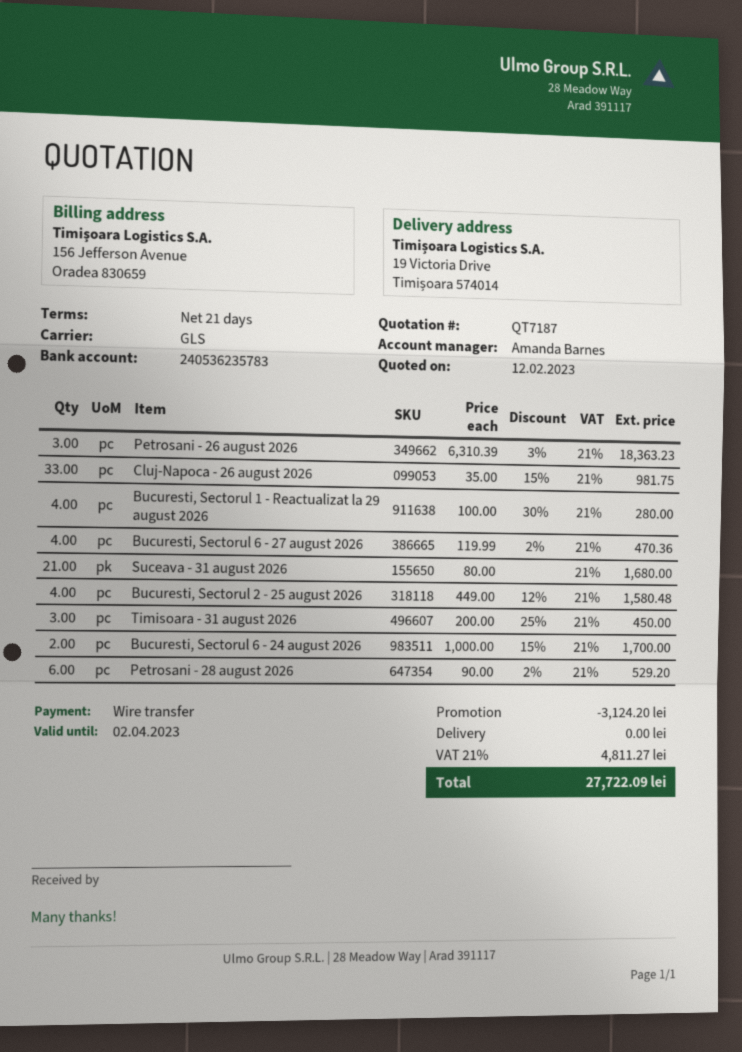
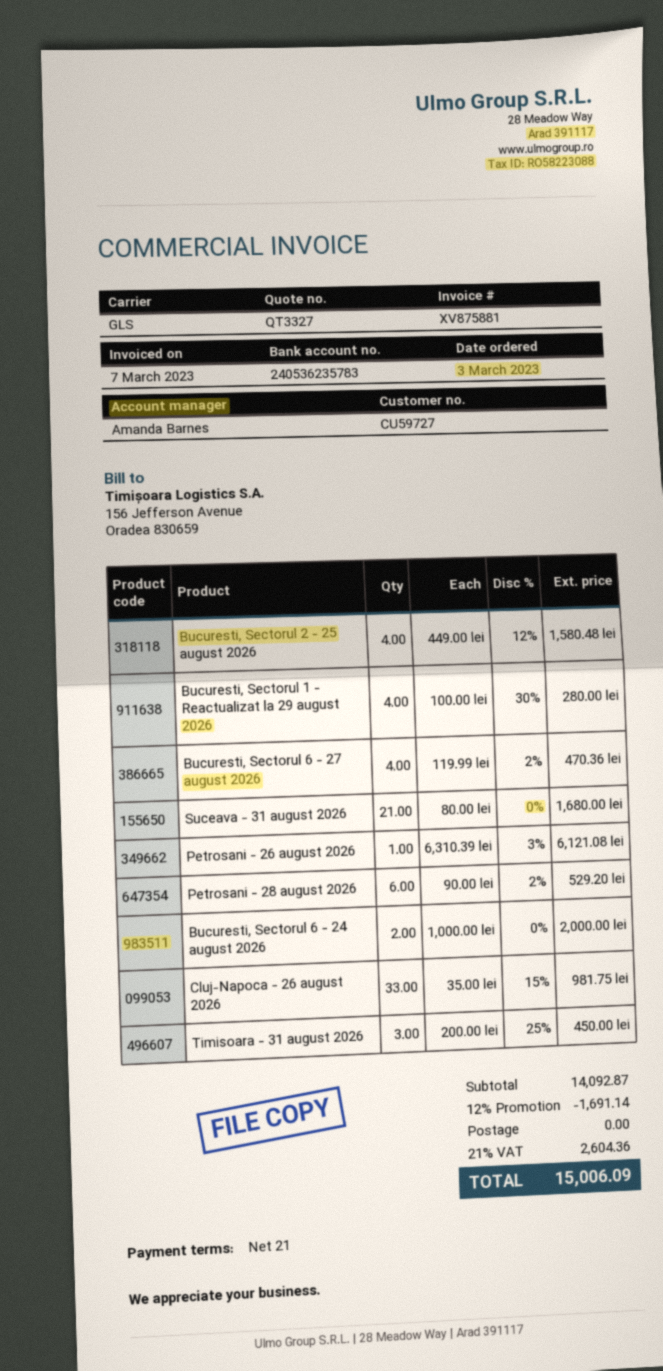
quote number: QT7187 -> QT3327
Petrosani - 26 august 2026: 3 x 6310.39 - 3% = 18363.23 -> 1 x 6310.39 - 3% = 6121.08
Bucuresti, Sectorul 6 - 24 august 2026: 2 x 1000.00 - 15% = 1700.00 -> 2 x 1000.00 = 2000.00
discount: 3124.20 -> 1691.14
tax: 21% = 4811.27 -> 21% = 2604.36
total: 27722.09 -> 15006.09

